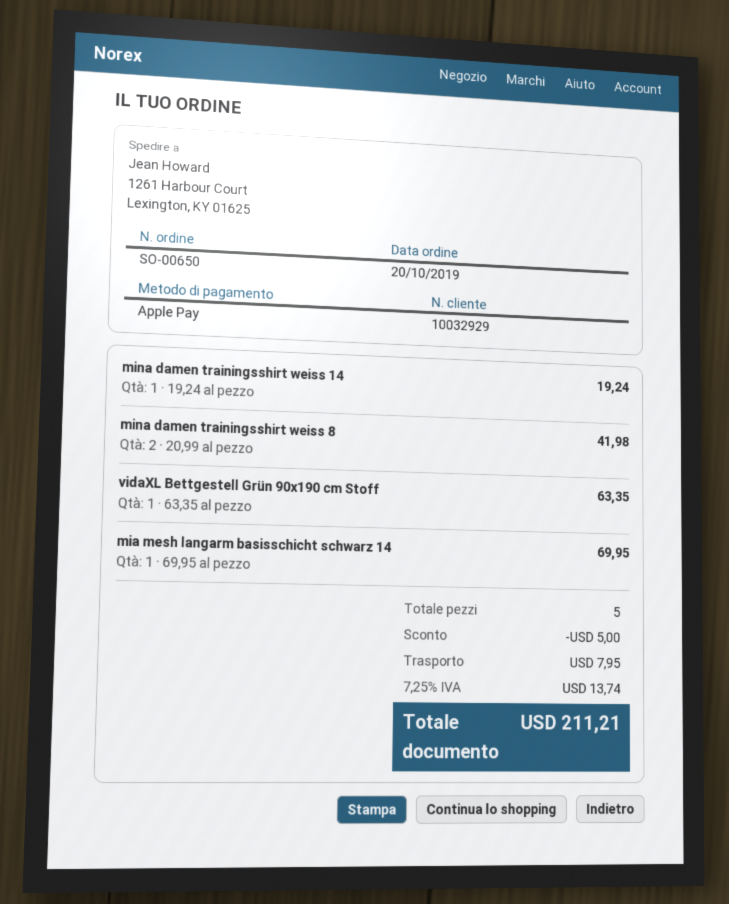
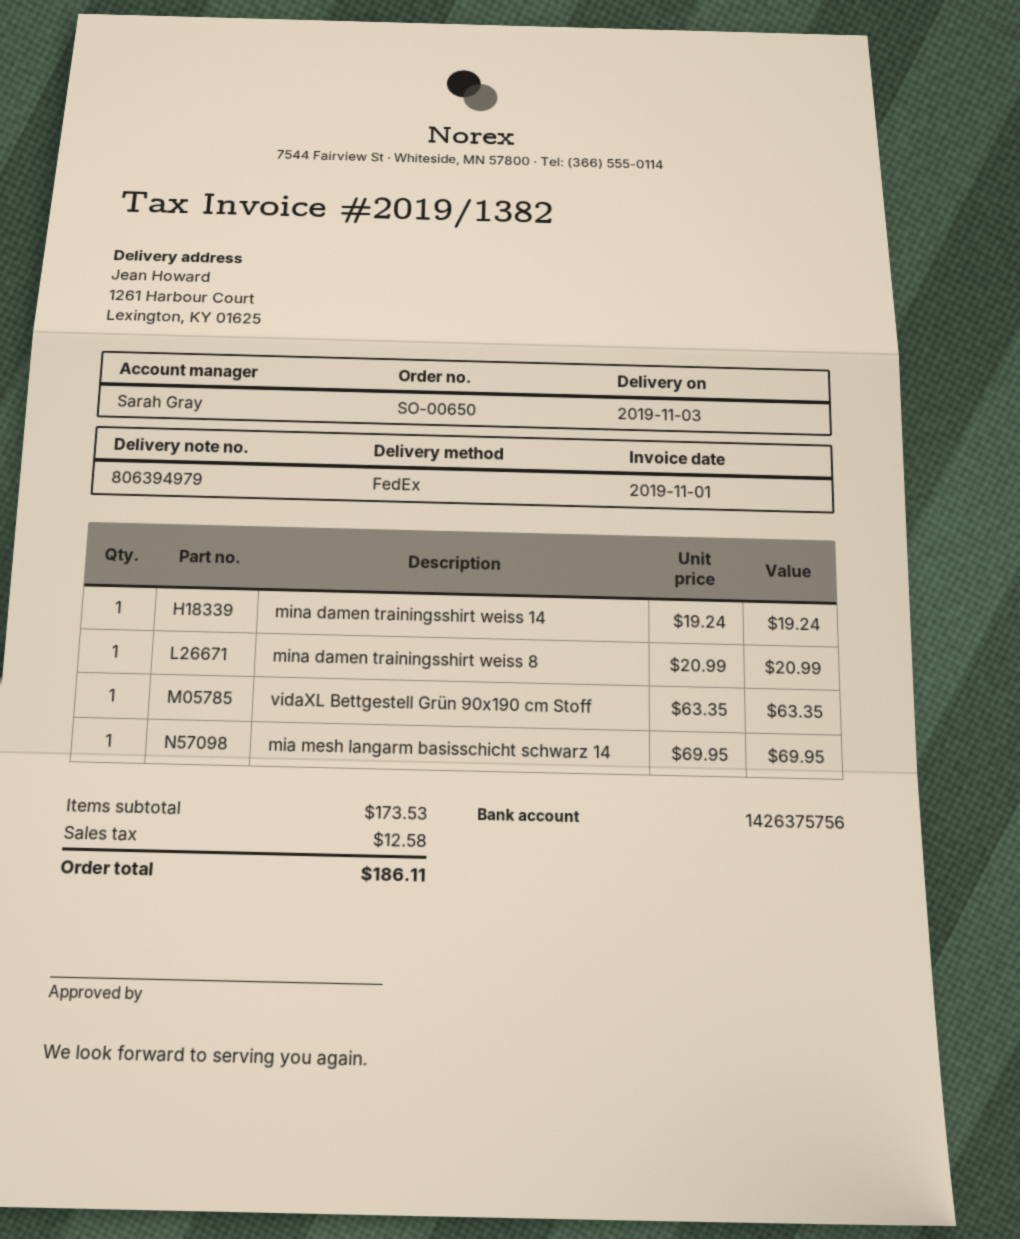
mina damen trainingsshirt weiss 8: 2 x 20.99 = 41.98 -> 1 x 20.99 = 20.99
discount: 5.00 -> none
shipping: 7.95 -> none
tax: 13.74 -> 12.58
total: 211.21 -> 186.11

